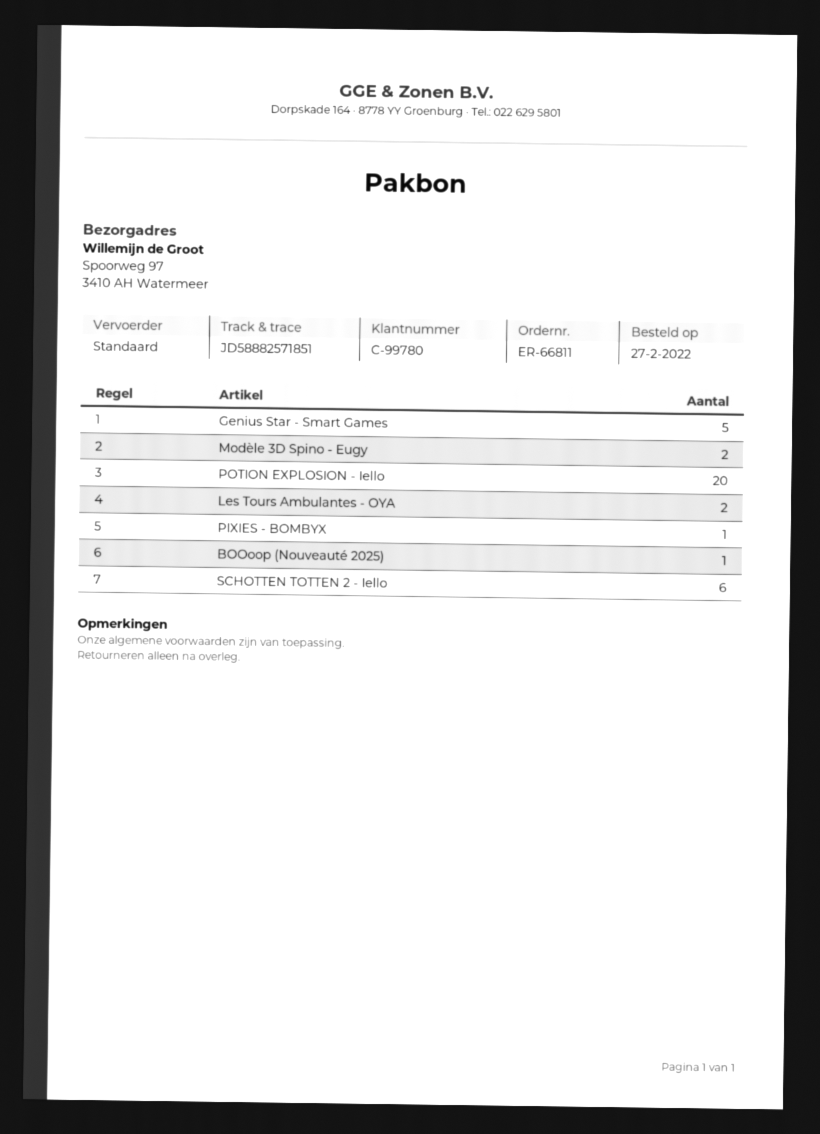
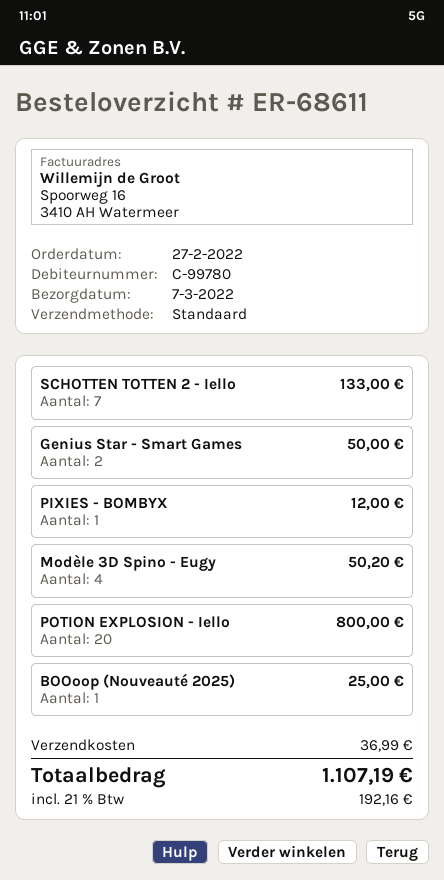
order number: ER-66811 -> ER-68611
Genius Star - Smart Games: 5 -> 2
Modèle 3D Spino - Eugy: 2 -> 4
Les Tours Ambulantes - OYA: 2 -> none
SCHOTTEN TOTTEN 2 - Iello: 6 -> 7

